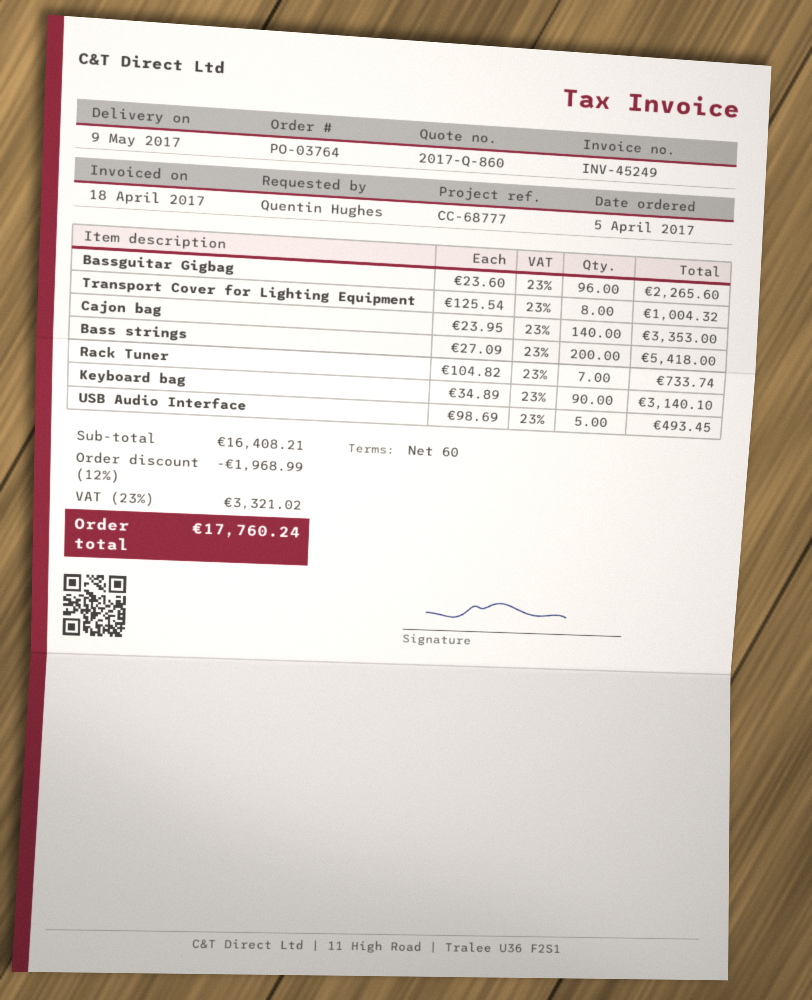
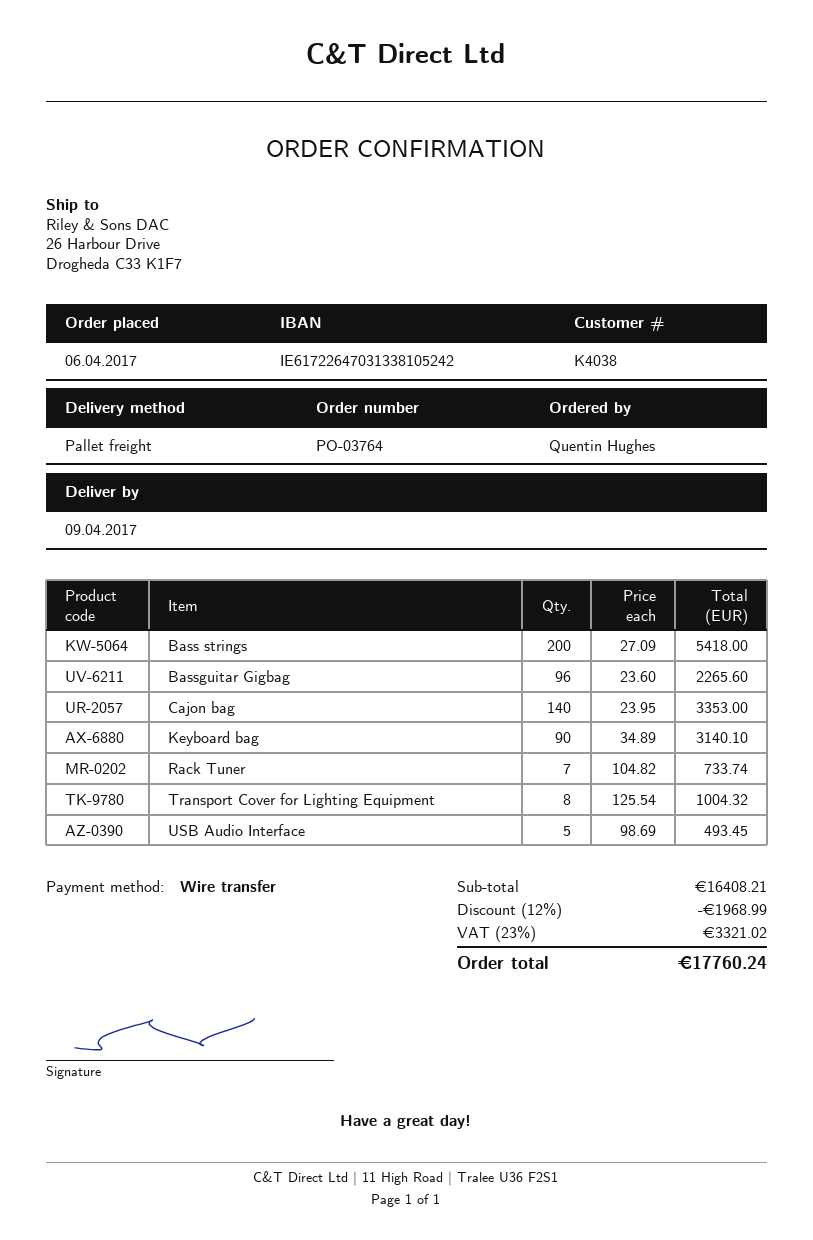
order date: 2017-04-05 -> 2017-04-06
delivery date: 2017-05-09 -> 2017-04-09

